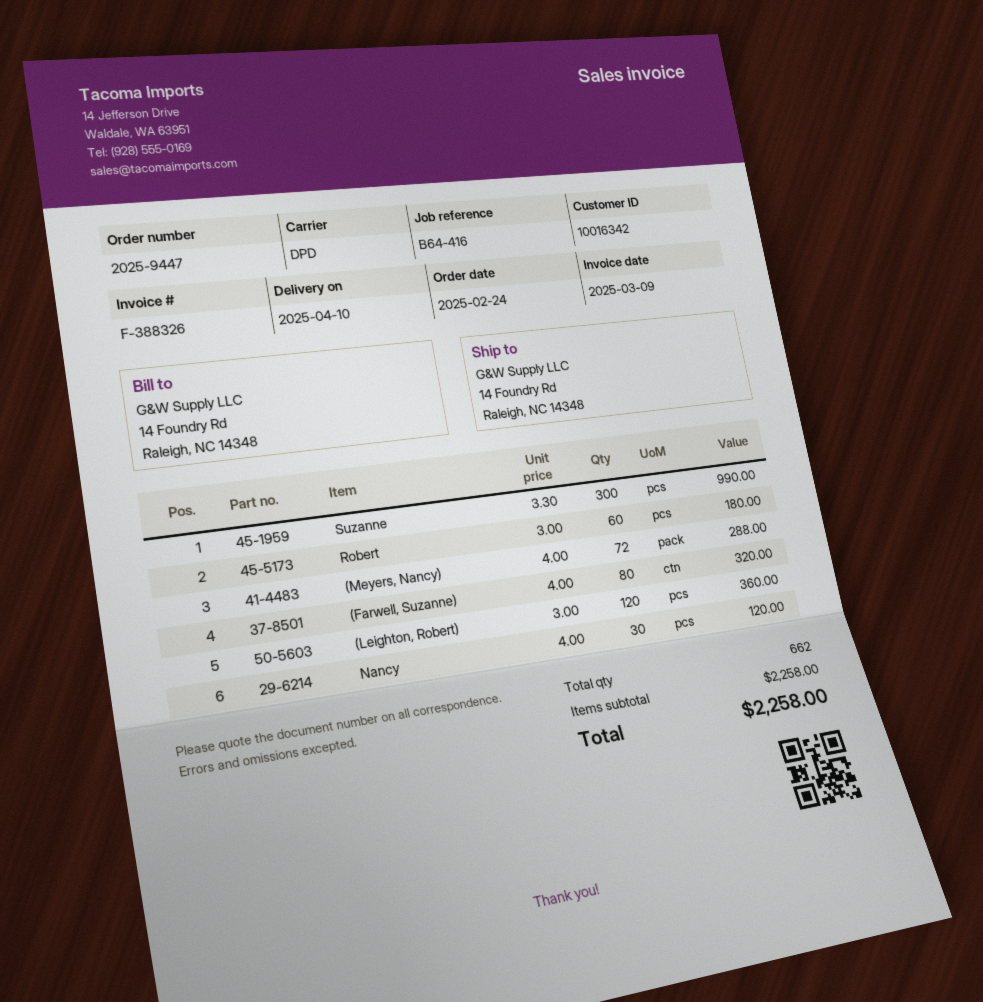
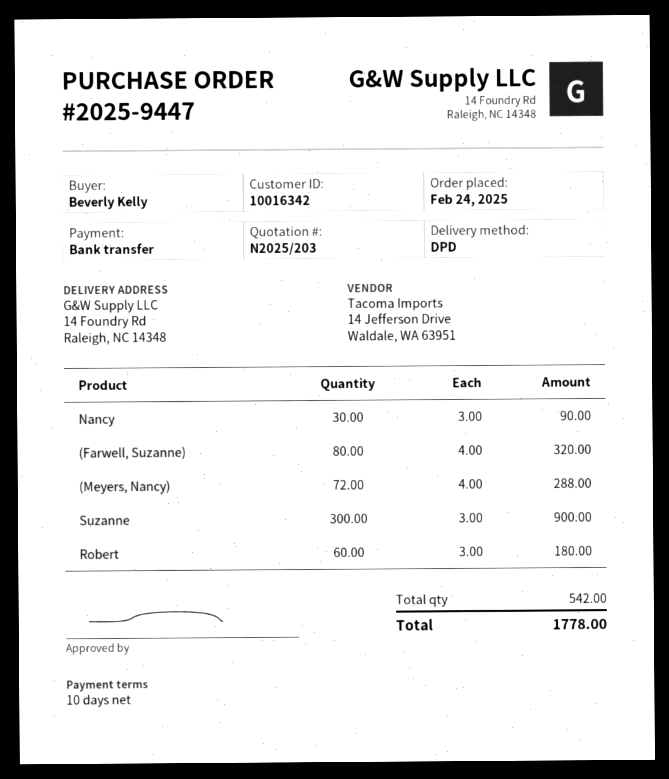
Suzanne: 300 x 3.30 = 990.00 -> 300 x 3.00 = 900.00
(Leighton, Robert): 120 x 3.00 = 360.00 -> none
Nancy: 30 x 4.00 = 120.00 -> 30 x 3.00 = 90.00
total quantity: 662 -> 542
total: 2258.00 -> 1778.00

